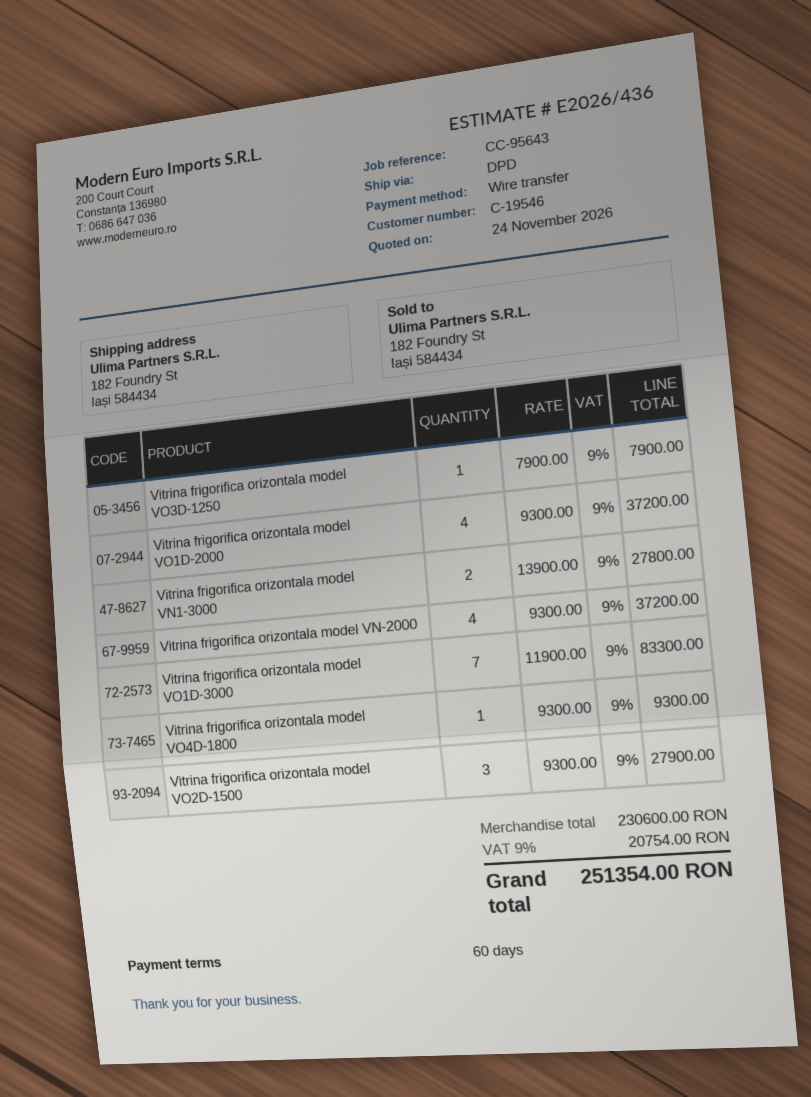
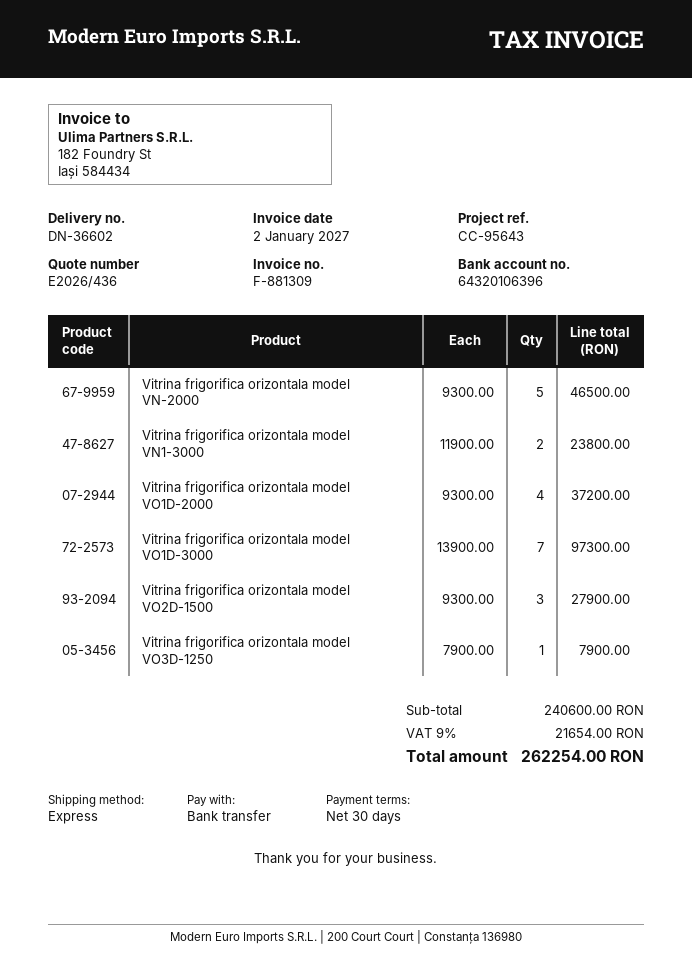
payment terms: 60 days -> 30 days
shipping method: DPD -> express
Vitrina frigorifica orizontala model VN1-3000: 2 x 13900.00 = 27800.00 -> 2 x 11900.00 = 23800.00
Vitrina frigorifica orizontala model VN-2000: 4 x 9300.00 = 37200.00 -> 5 x 9300.00 = 46500.00
Vitrina frigorifica orizontala model VO1D-3000: 7 x 11900.00 = 83300.00 -> 7 x 13900.00 = 97300.00
Vitrina frigorifica orizontala model VO4D-1800: 1 x 9300.00 = 9300.00 -> none
subtotal: 230600.00 -> 240600.00
tax: 9% = 20754.00 -> 9% = 21654.00
total: 251354.00 -> 262254.00

